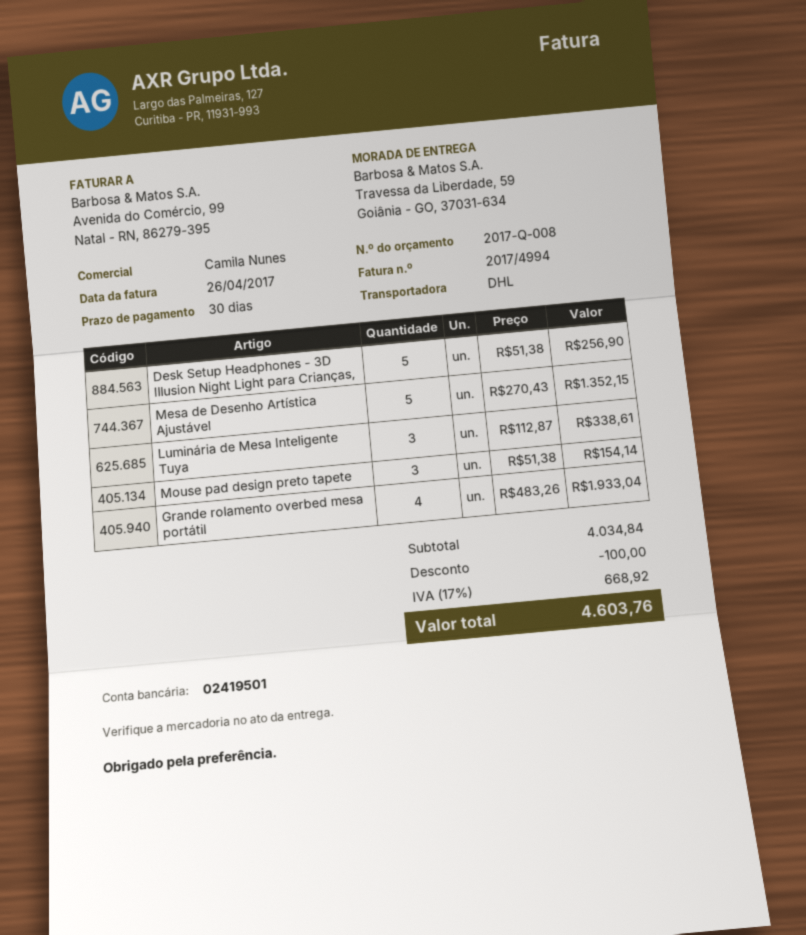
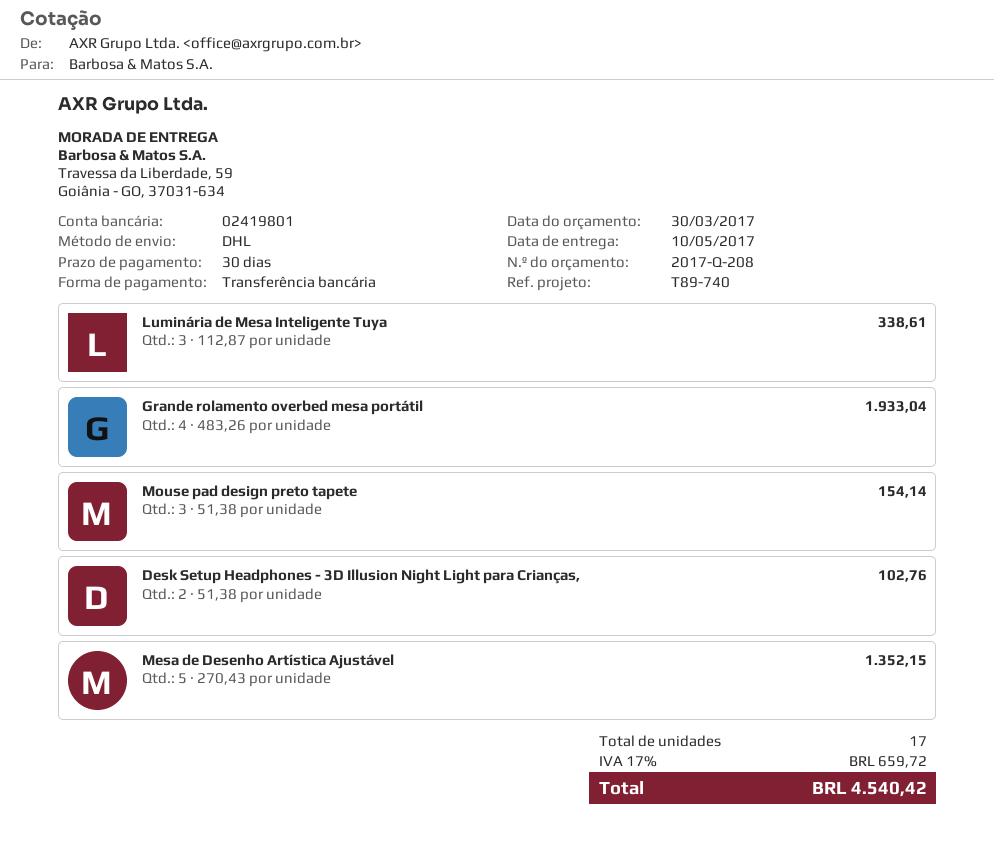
quote number: 2017-Q-008 -> 2017-Q-208
bank account: 02419501 -> 02419801
Desk Setup Headphones - 3D Illusion Night Light para Crianças,: 5 x 51.38 = 256.90 -> 2 x 51.38 = 102.76
discount: 100.00 -> none
tax: 17% = 668.92 -> 17% = 659.72
total: 4603.76 -> 4540.42

